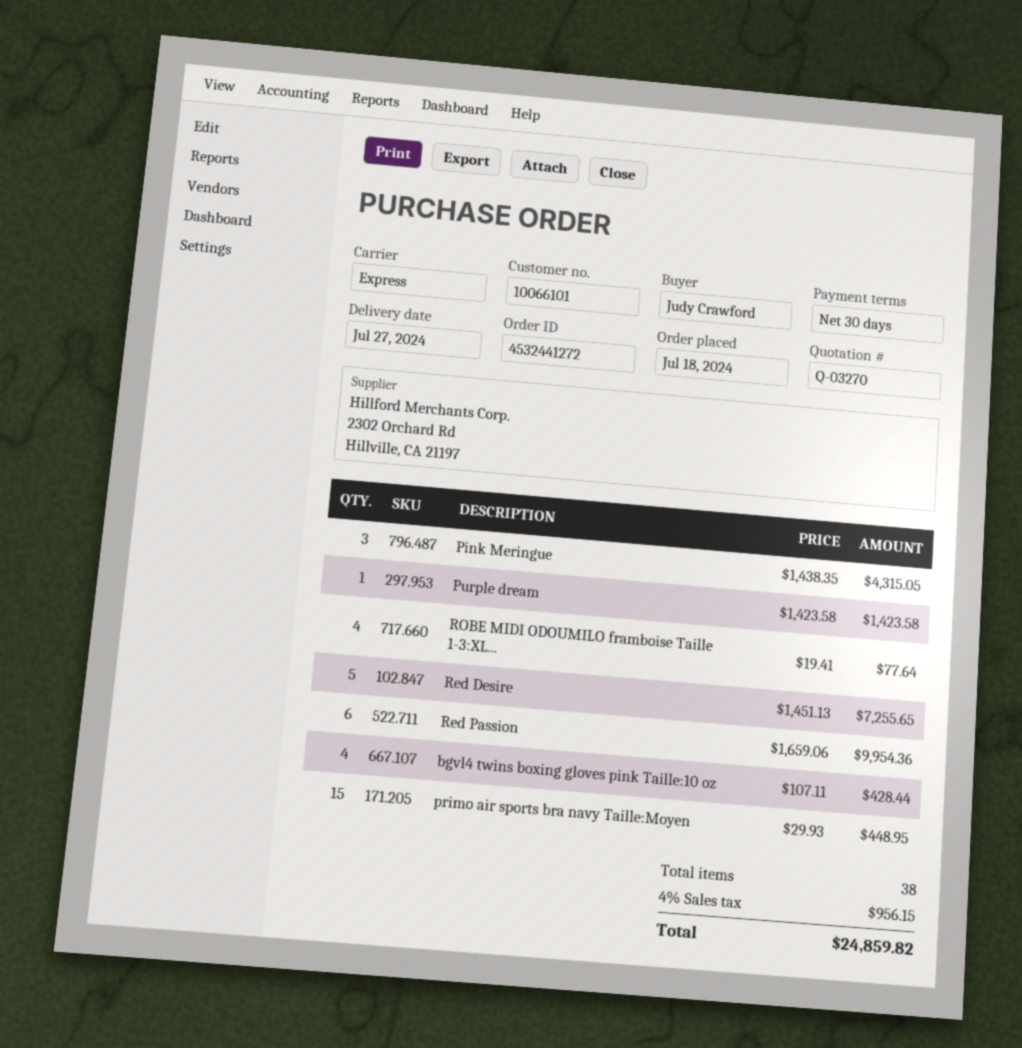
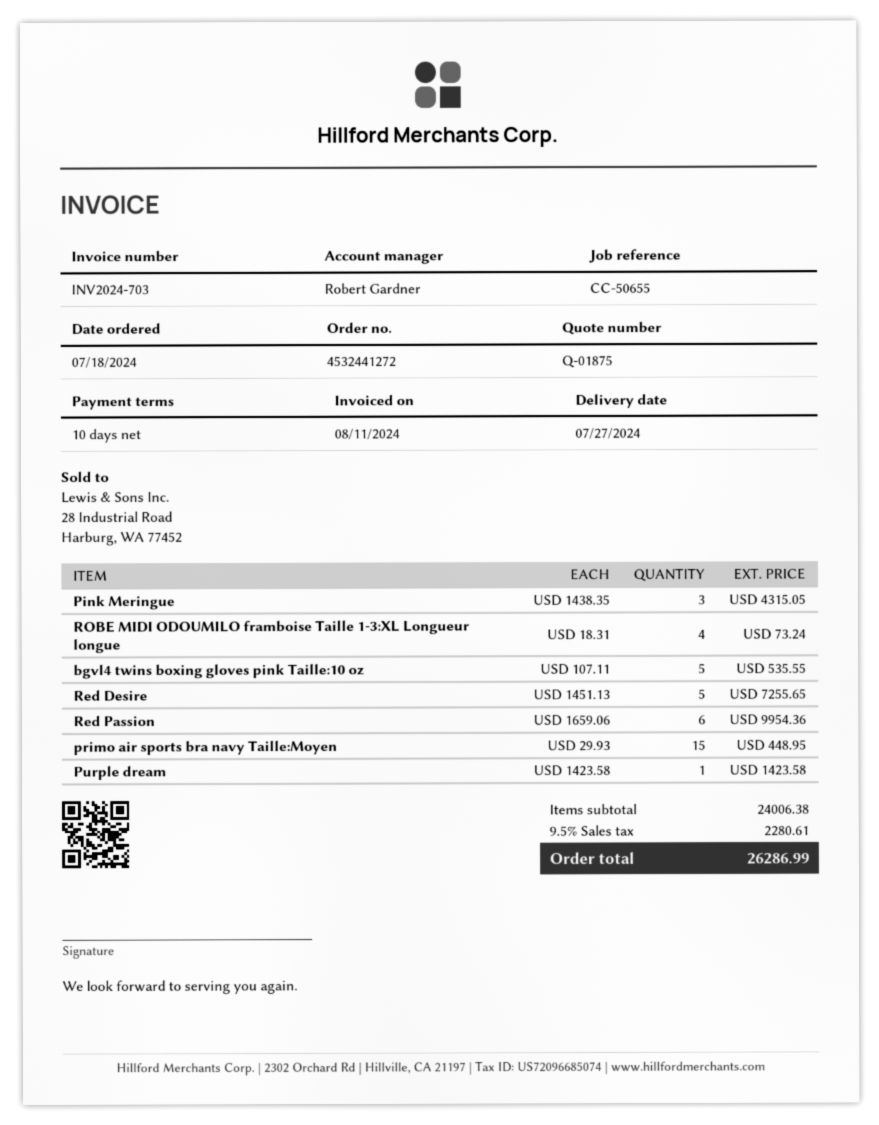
quote number: Q-03270 -> Q-01875
payment terms: 30 days -> 10 days
ROBE MIDI ODOUMILO framboise Taille 1-3:XL...: 4 x 19.41 = 77.64 -> 4 x 18.31 = 73.24
bgvl4 twins boxing gloves pink Taille:10 oz: 4 x 107.11 = 428.44 -> 5 x 107.11 = 535.55
tax: 4% = 956.15 -> 9.5% = 2280.61
total: 24859.82 -> 26286.99

